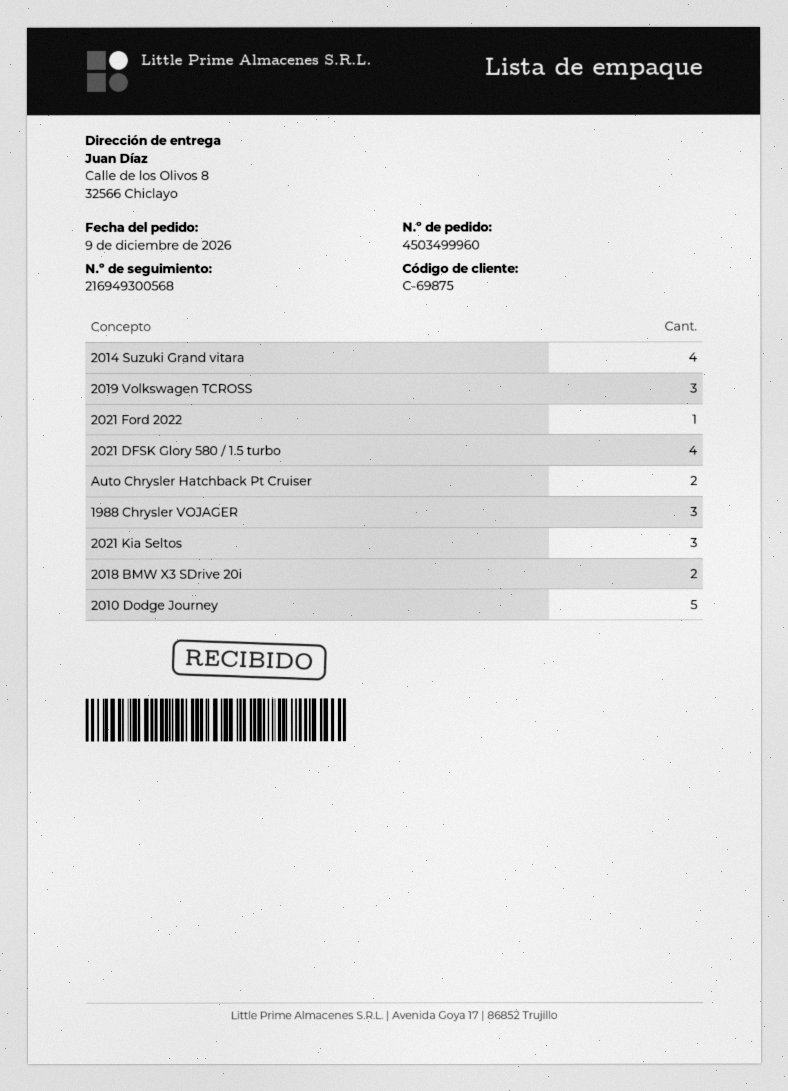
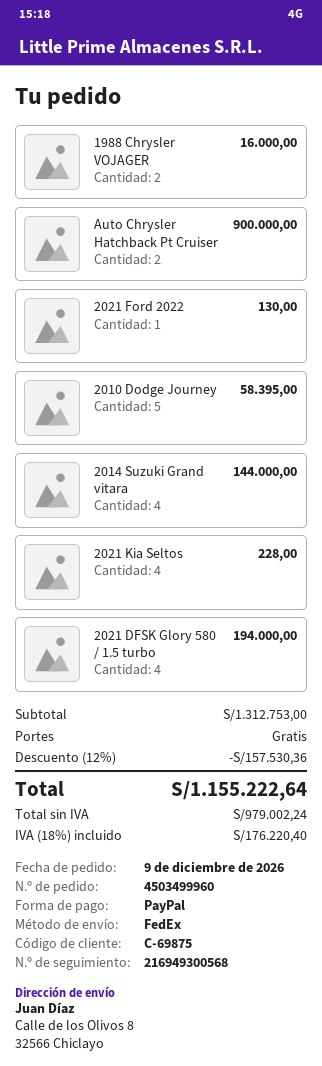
2019 Volkswagen TCROSS: 3 -> none
1988 Chrysler VOJAGER: 3 -> 2
2021 Kia Seltos: 3 -> 4
2018 BMW X3 SDrive 20i: 2 -> none

